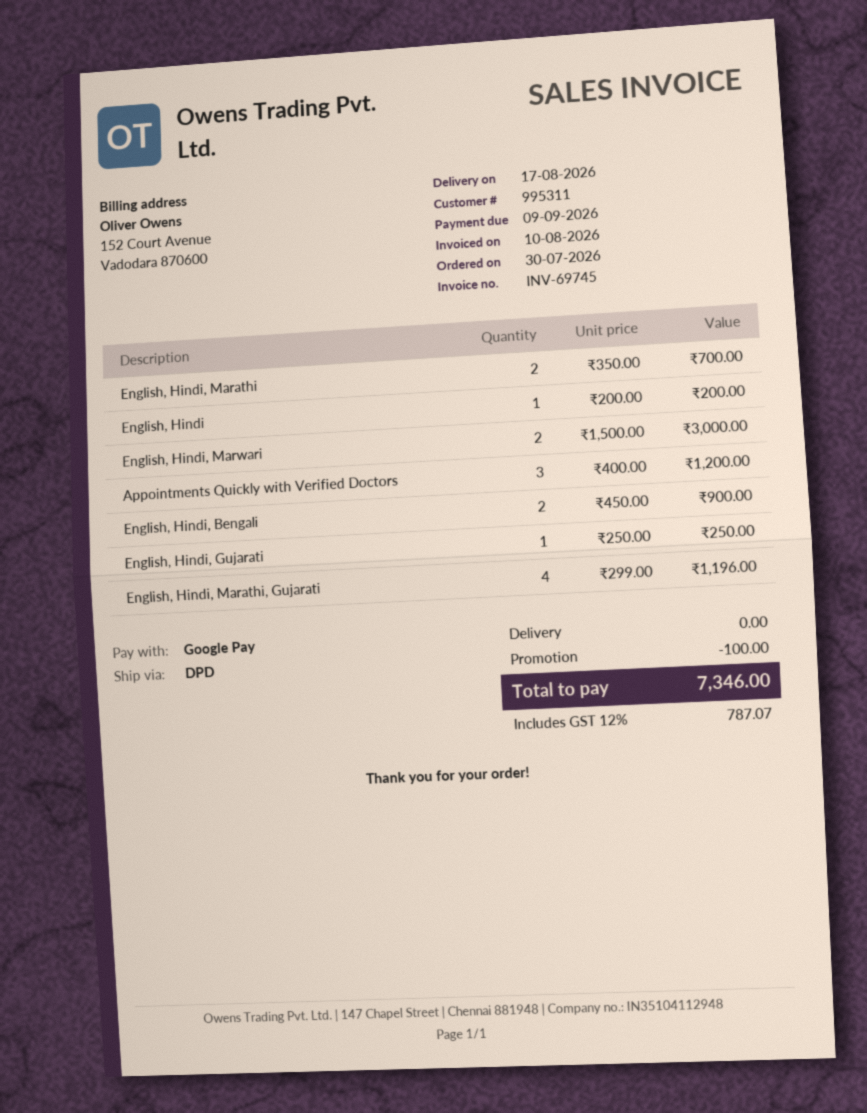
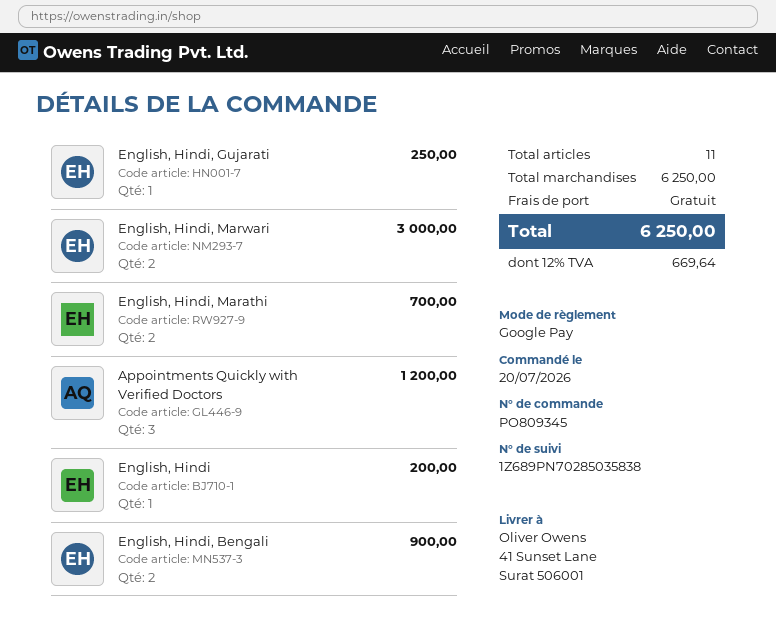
order date: 2026-07-30 -> 2026-07-20
English, Hindi, Marathi, Gujarati: 4 for 1196.00 -> none
discount: 100.00 -> none
tax: 12% = 787.07 -> 12% = 669.64
total: 7346.00 -> 6250.00

